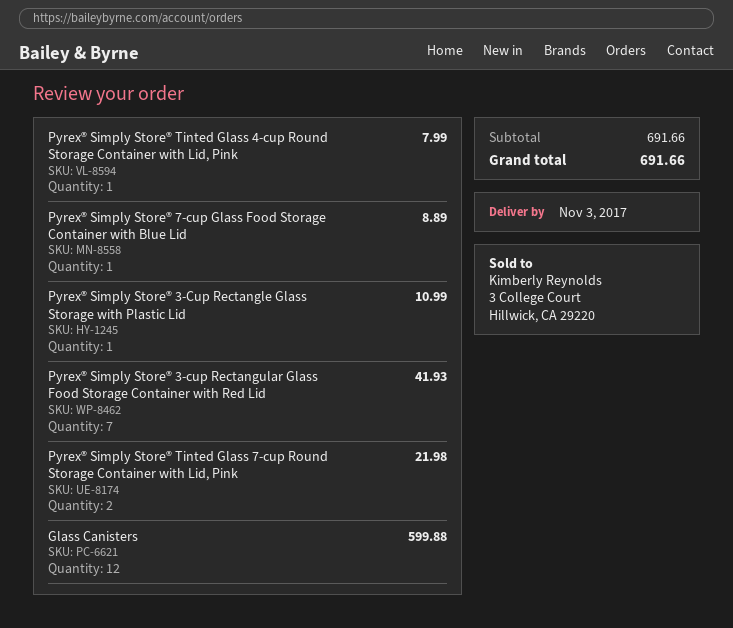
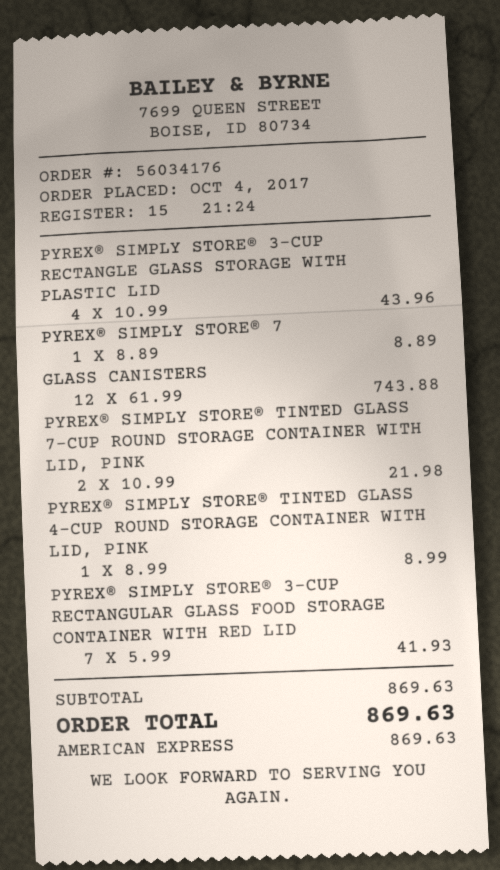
Pyrex® Simply Store® Tinted Glass 4-cup Round Storage Container with Lid, Pink: 1 for 7.99 -> 1 for 8.99
Pyrex® Simply Store® 3-Cup Rectangle Glass Storage with Plastic Lid: 1 for 10.99 -> 4 for 43.96
Glass Canisters: 12 for 599.88 -> 12 for 743.88
subtotal: 691.66 -> 869.63
total: 691.66 -> 869.63

